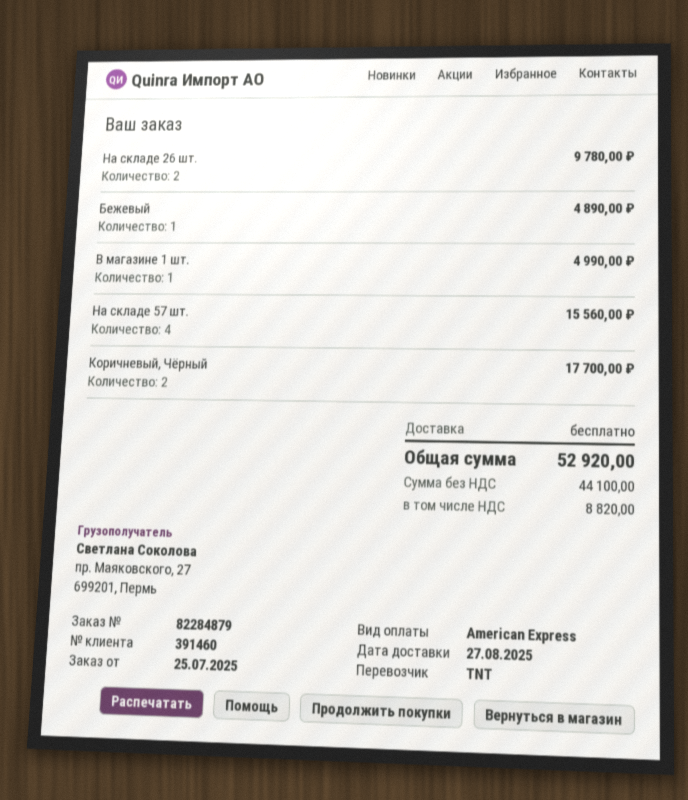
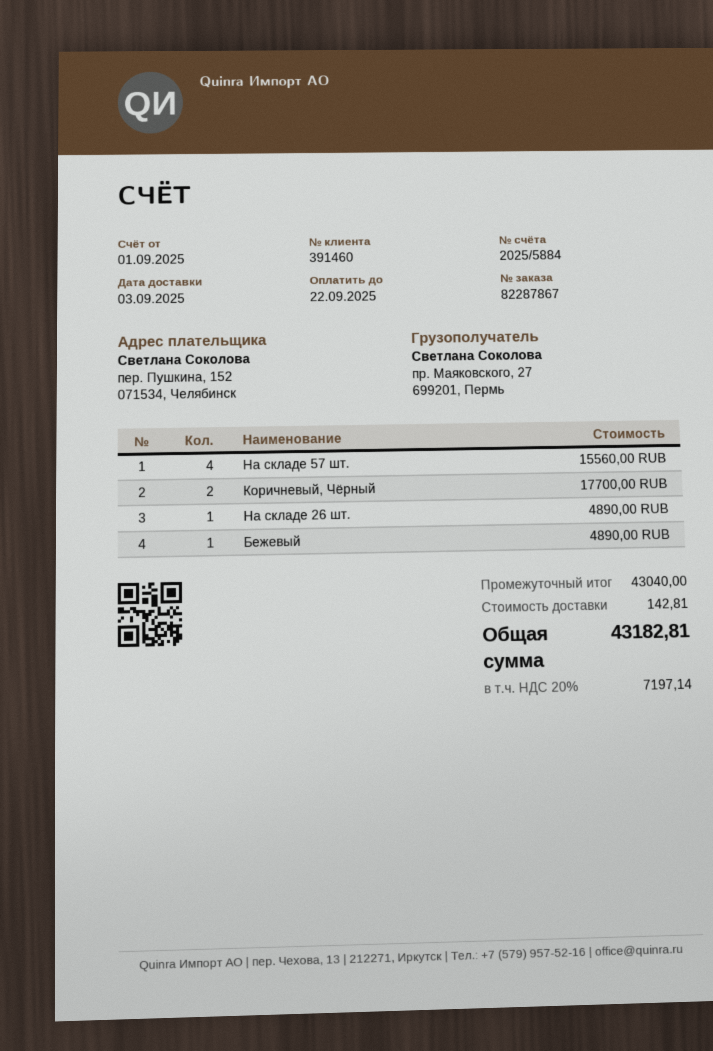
order number: 82284879 -> 82287867
delivery date: 2025-08-27 -> 2025-09-03
На складе 26 шт.: 2 for 9780.00 -> 1 for 4890.00
В магазине 1 шт.: 1 for 4990.00 -> none
shipping: 0.00 -> 142.81
tax: 8820.00 -> 7197.14
total: 52920.00 -> 43182.81

